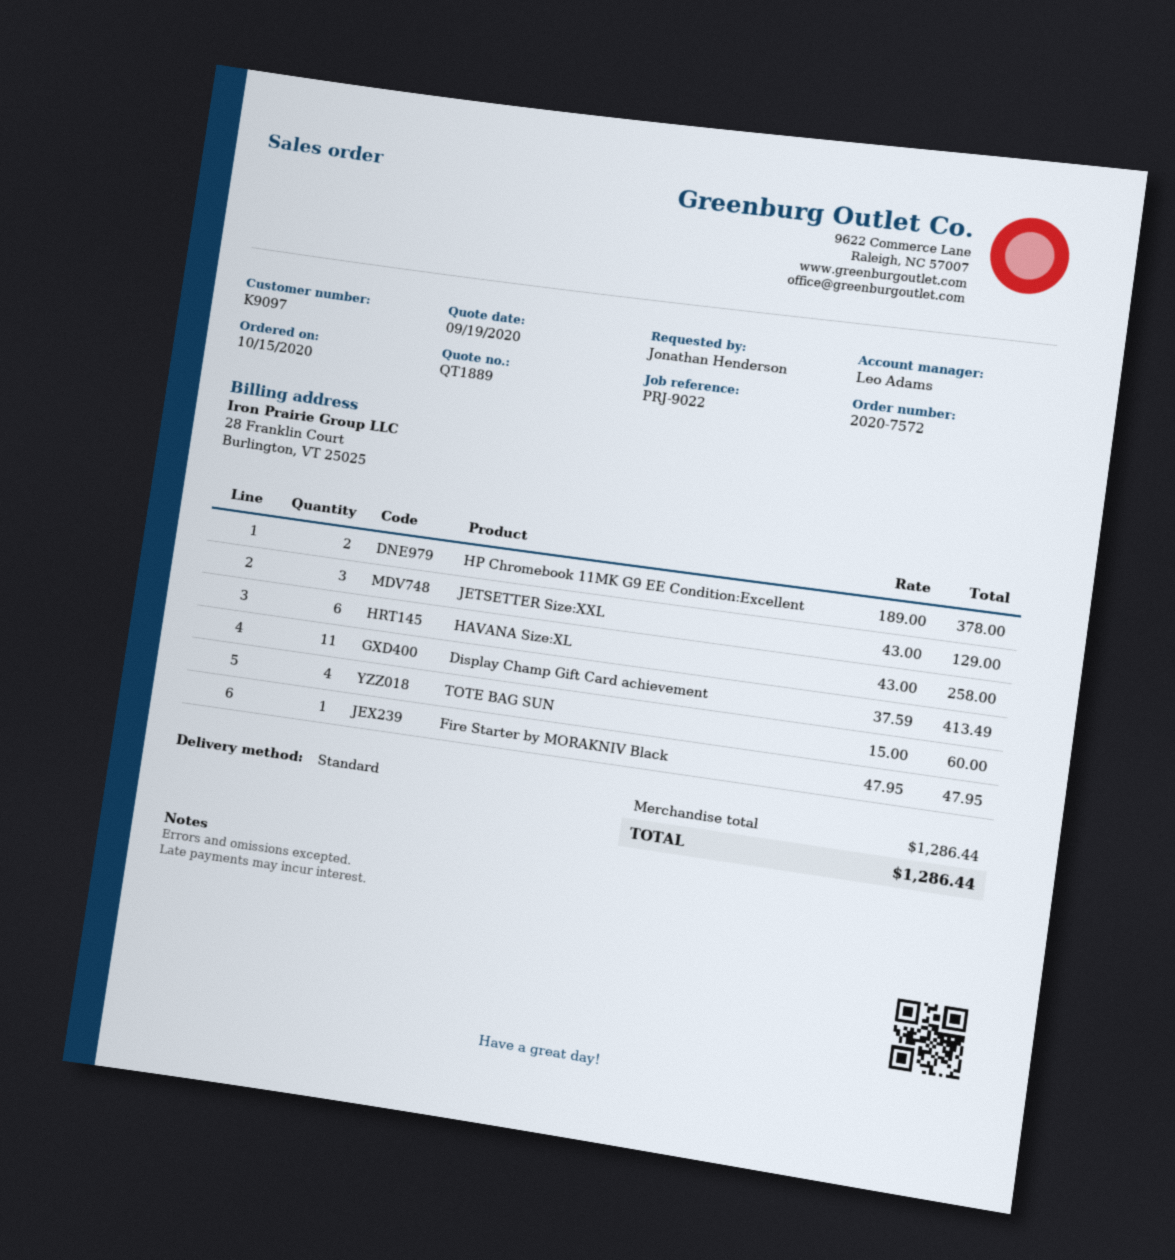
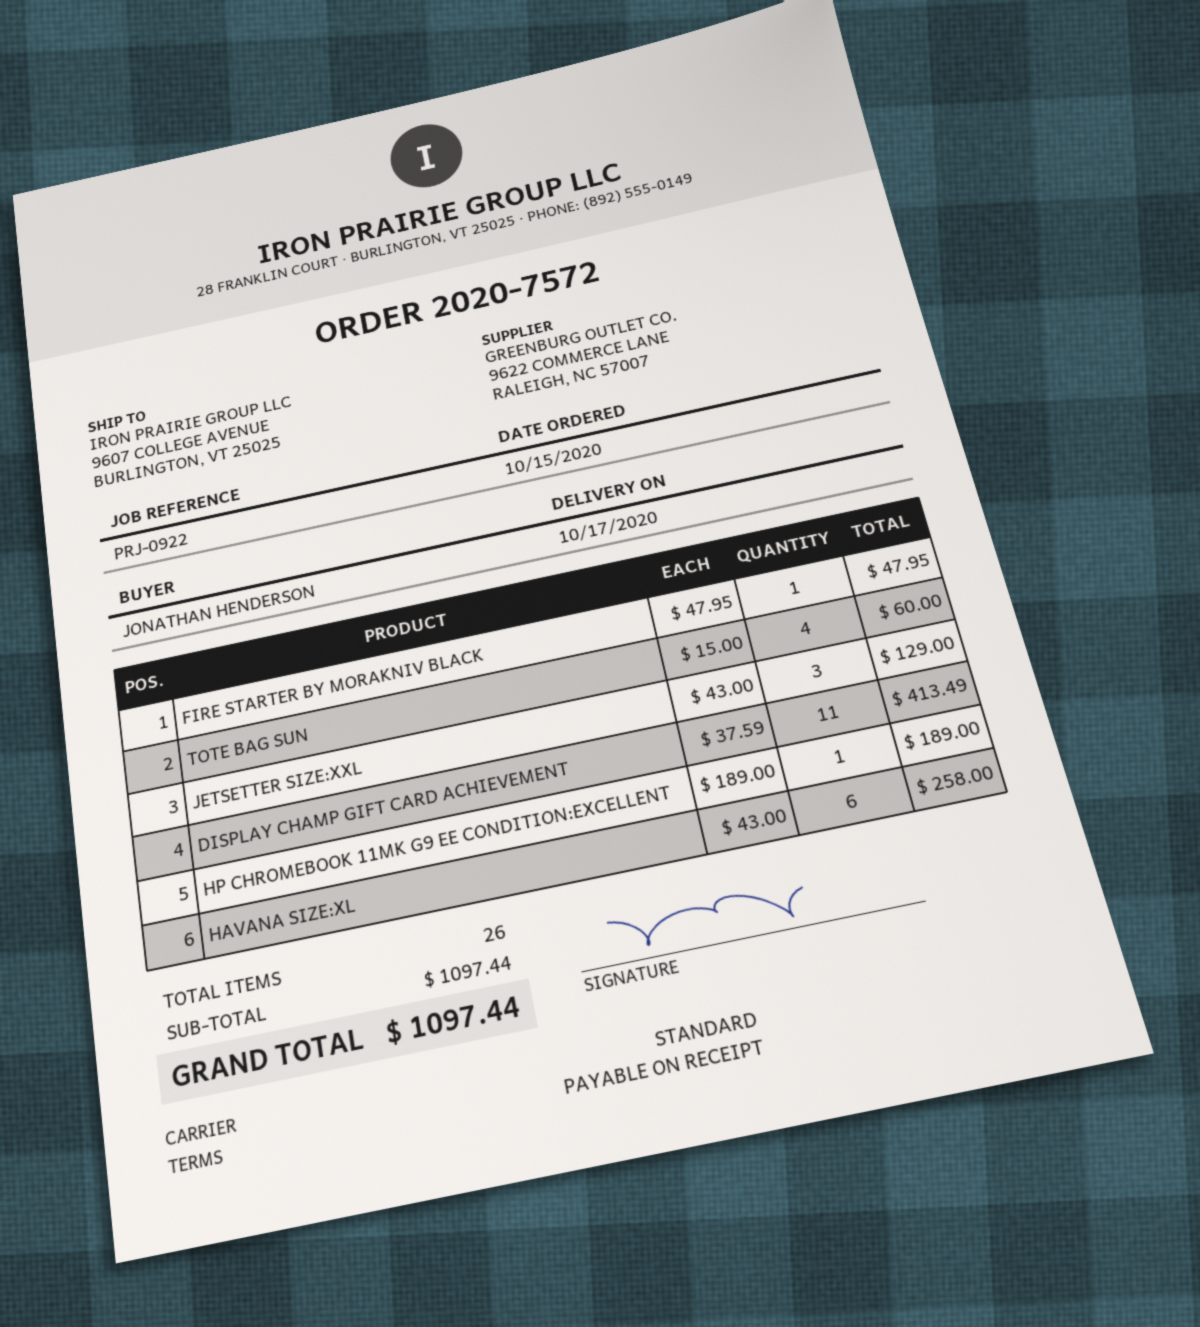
reference: PRJ-9022 -> PRJ-0922
HP Chromebook 11MK G9 EE Condition:Excellent: 2 x 189.00 = 378.00 -> 1 x 189.00 = 189.00
subtotal: 1286.44 -> 1097.44
total: 1286.44 -> 1097.44

